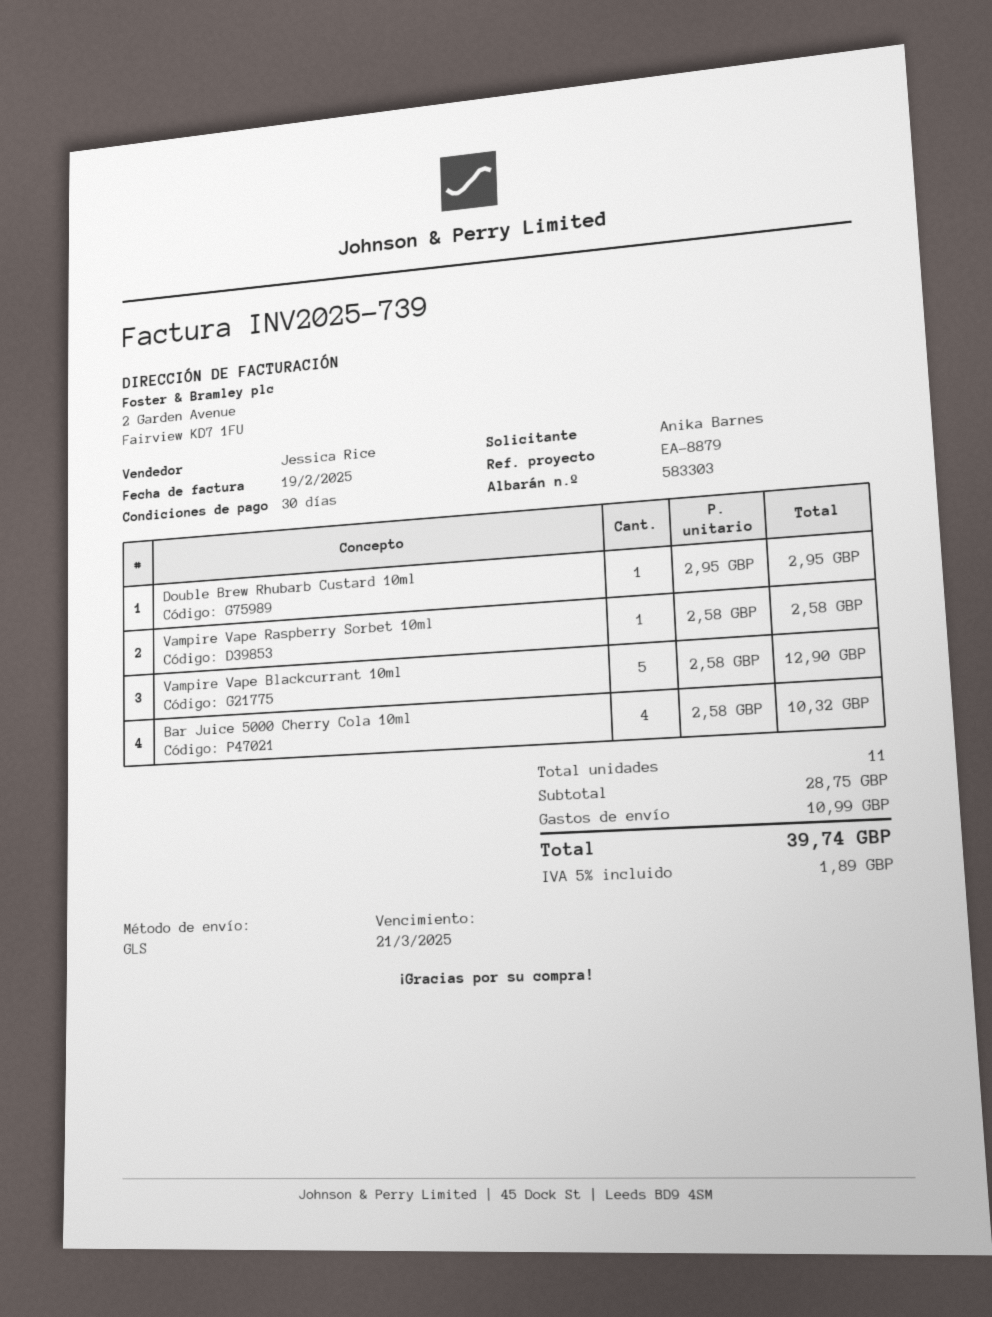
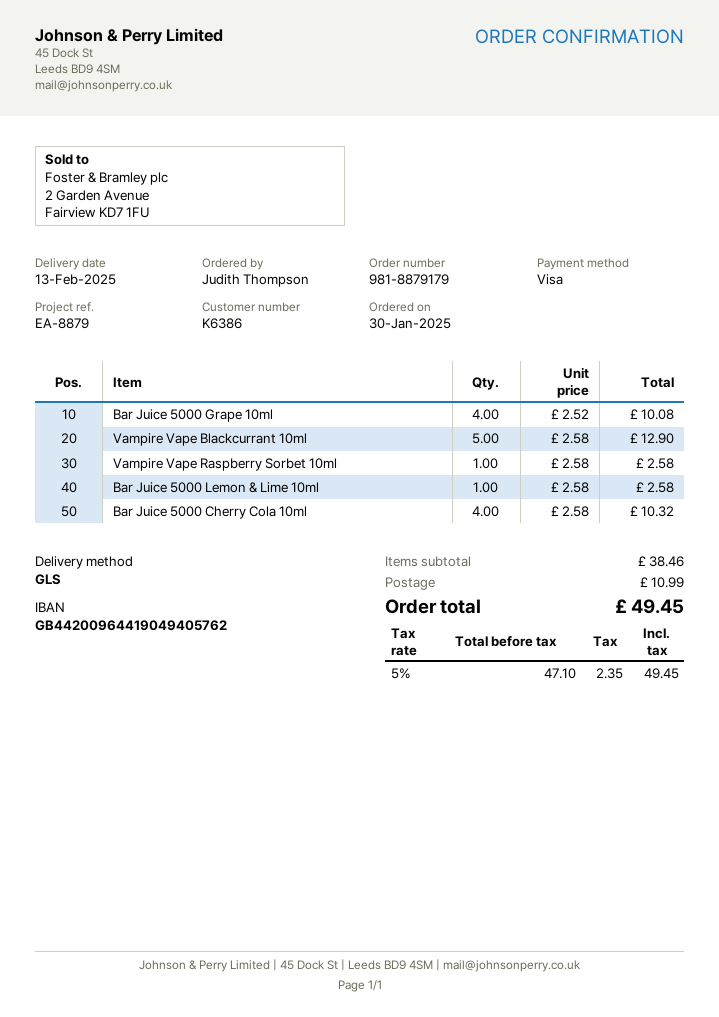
ordered by: Anika Barnes -> Judith Thompson
Double Brew Rhubarb Custard 10ml: 1 x 2.95 = 2.95 -> none
Bar Juice 5000 Grape 10ml: none -> 4 x 2.52 = 10.08
Bar Juice 5000 Lemon & Lime 10ml: none -> 1 x 2.58 = 2.58
subtotal: 28.75 -> 38.46
tax: 5% = 1.89 -> 5% = 2.35
total: 39.74 -> 49.45

